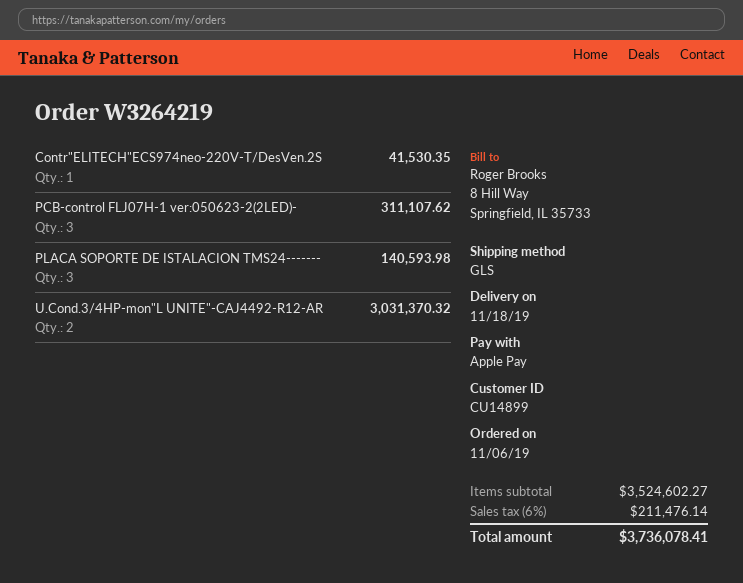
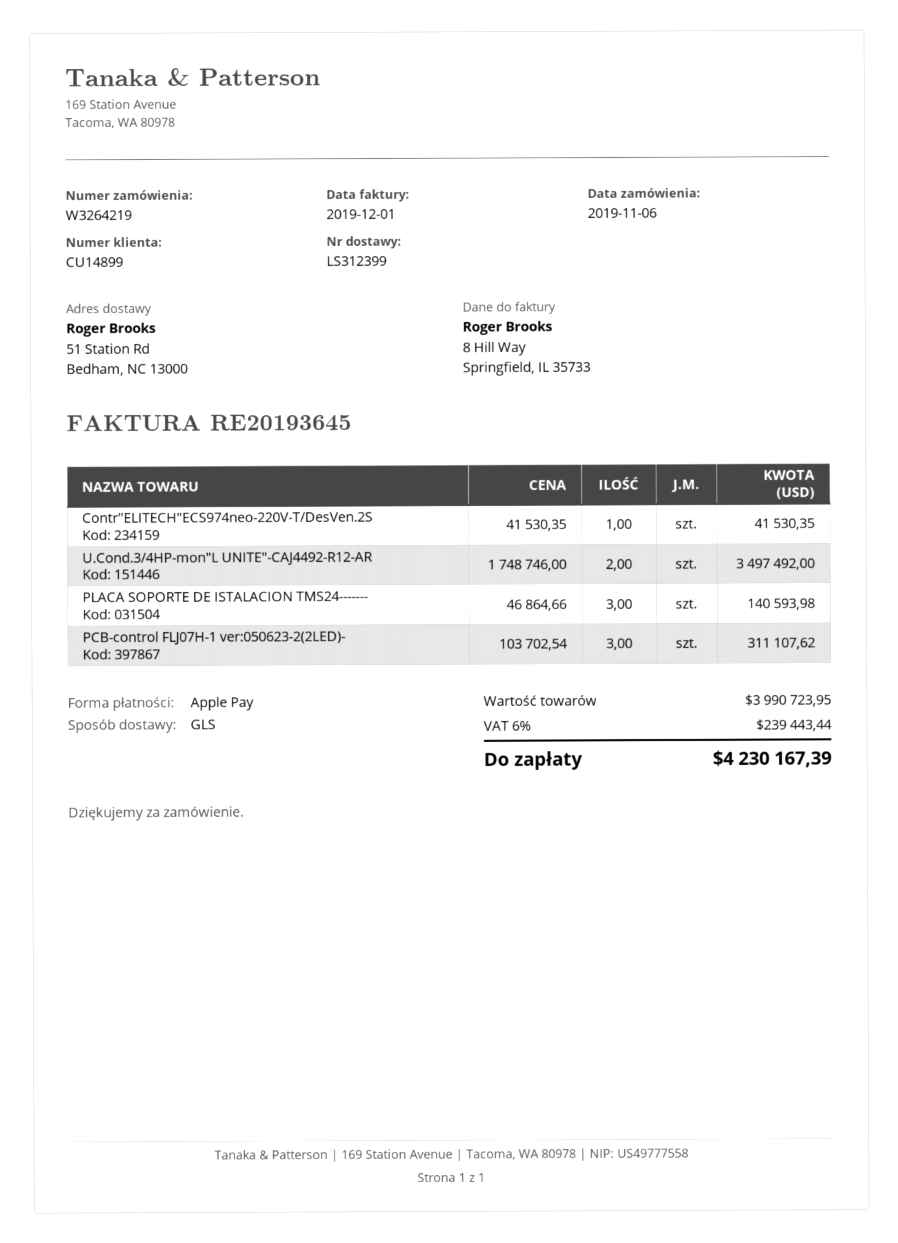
U.Cond.3/4HP-mon"L UNITE"-CAJ4492-R12-AR: 2 for 3031370.32 -> 2 for 3497492.00
subtotal: 3524602.27 -> 3990723.95
tax: 6% = 211476.14 -> 6% = 239443.44
total: 3736078.41 -> 4230167.39

